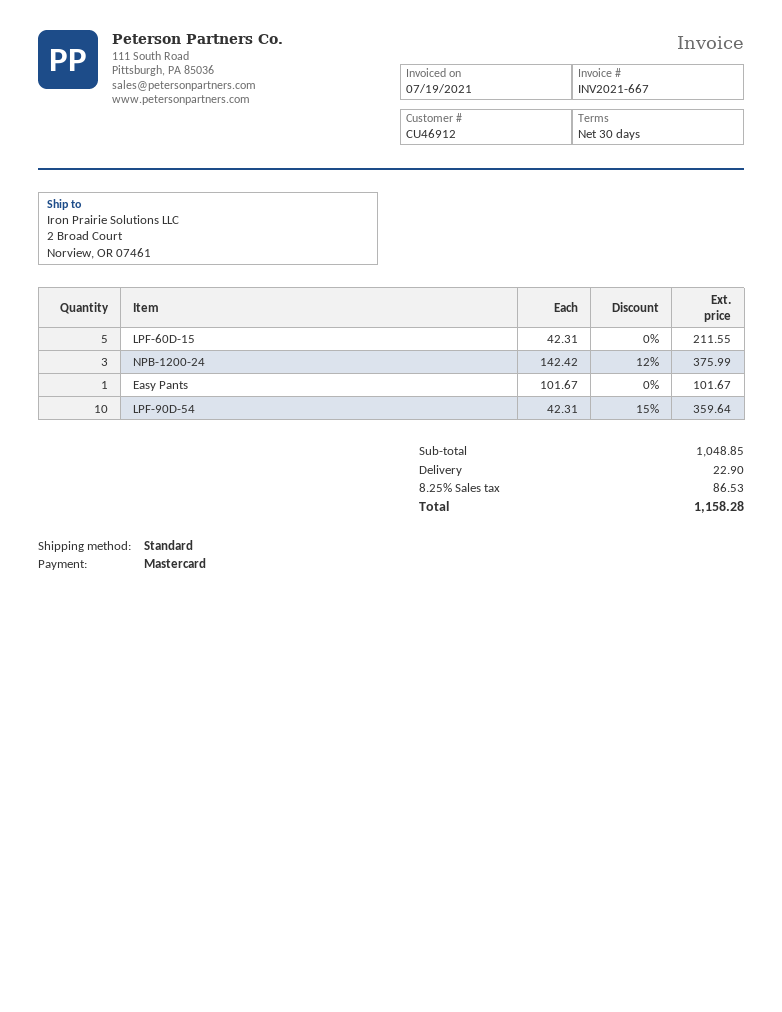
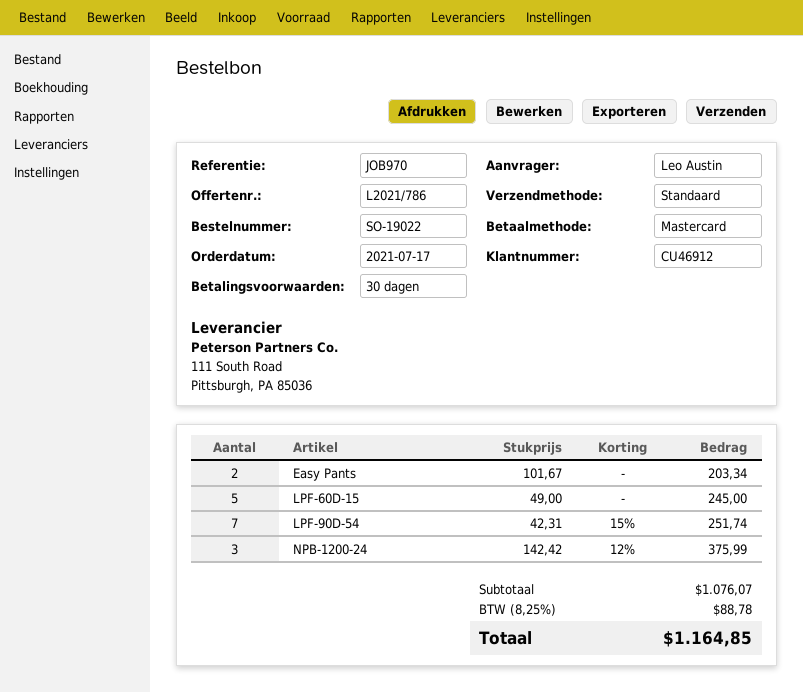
LPF-60D-15: 5 x 42.31 = 211.55 -> 5 x 49.00 = 245.00
Easy Pants: 1 x 101.67 = 101.67 -> 2 x 101.67 = 203.34
LPF-90D-54: 10 x 42.31 - 15% = 359.64 -> 7 x 42.31 - 15% = 251.74
subtotal: 1048.85 -> 1076.07
shipping: 22.90 -> none
tax: 8.25% = 86.53 -> 8.25% = 88.78
total: 1158.28 -> 1164.85

